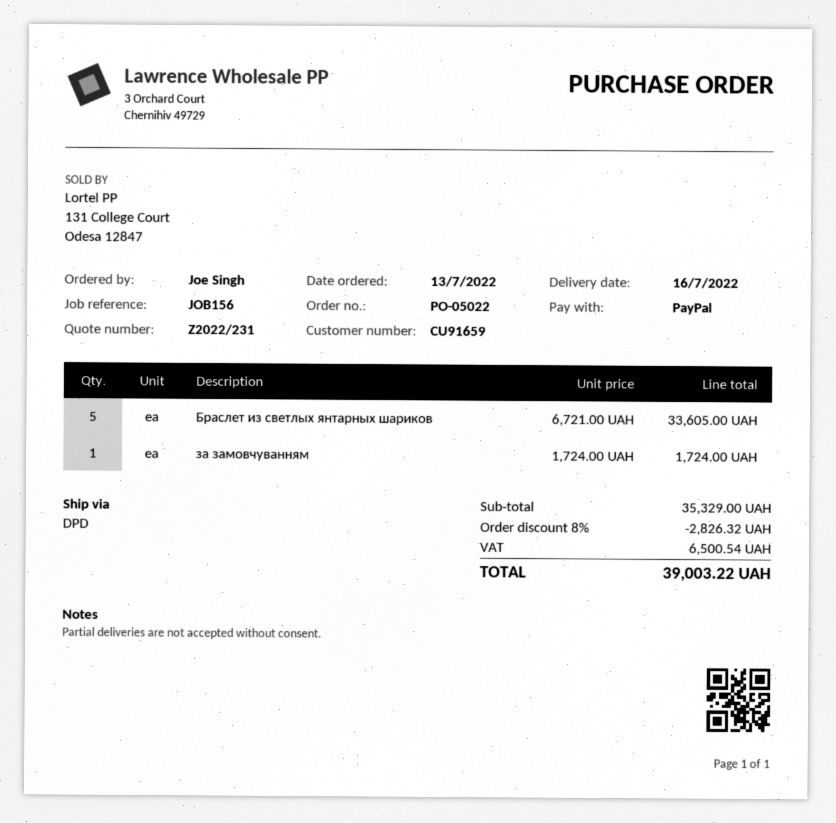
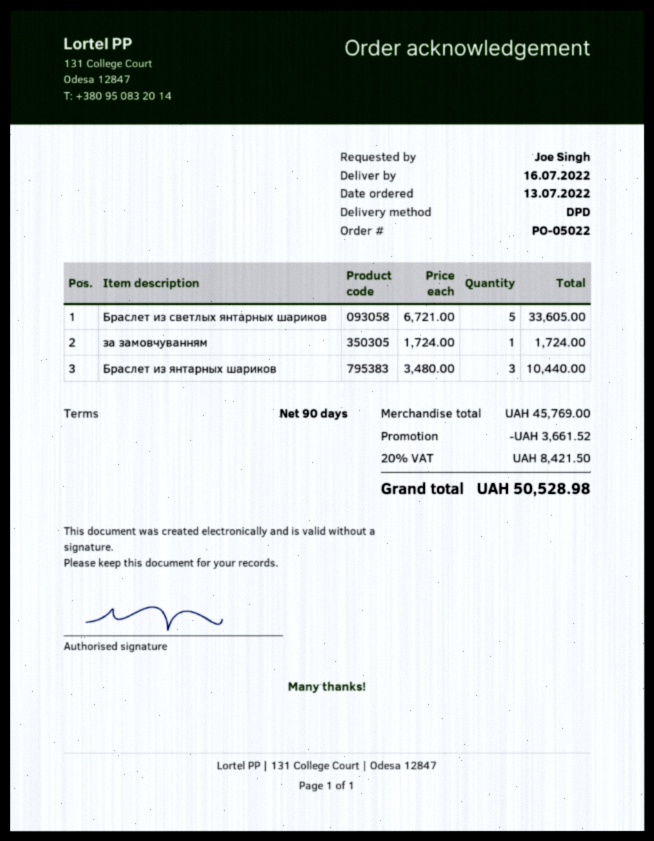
Браслет из янтарных шариков: none -> 3 x 3480.00 = 10440.00
subtotal: 35329.00 -> 45769.00
discount: 2826.32 -> 3661.52
tax: 6500.54 -> 8421.50
total: 39003.22 -> 50528.98

